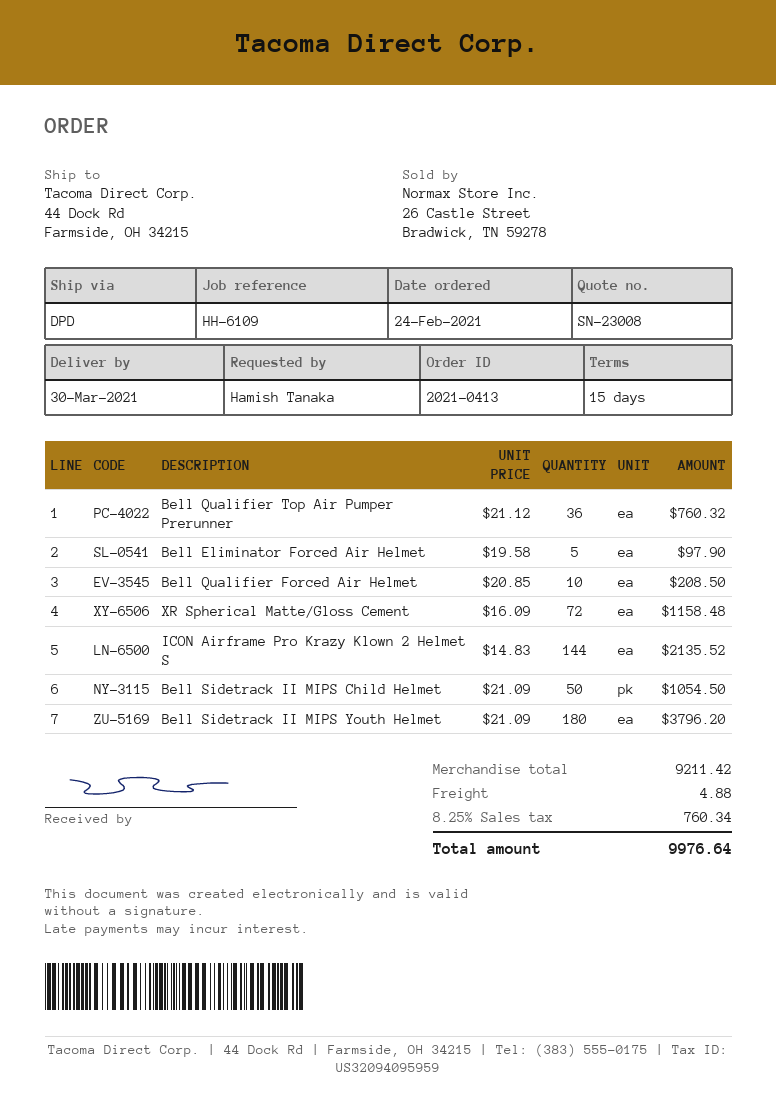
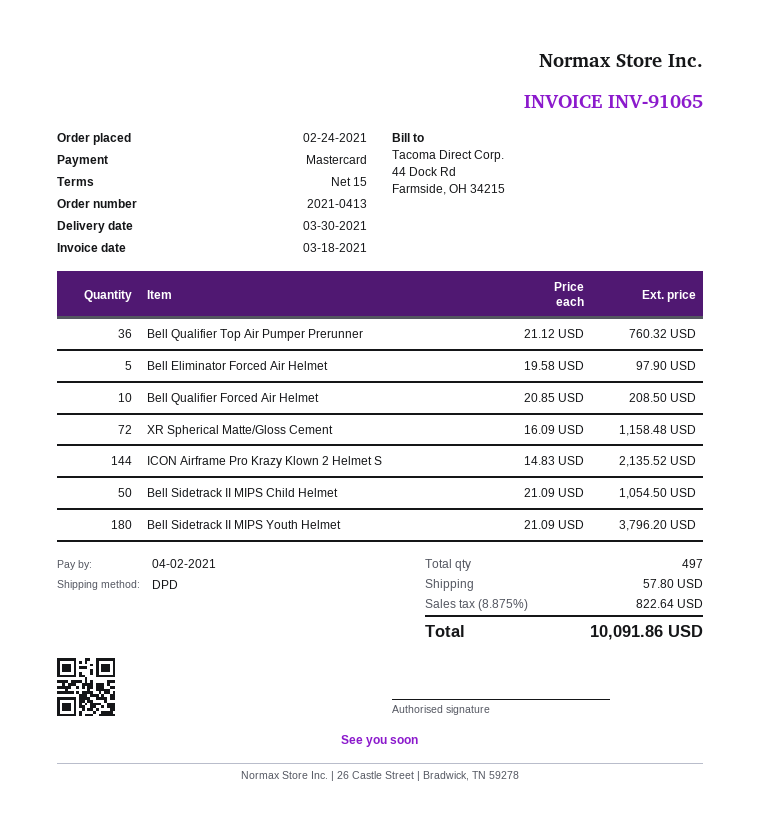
shipping: 4.88 -> 57.80
tax: 8.25% = 760.34 -> 8.875% = 822.64
total: 9976.64 -> 10091.86

